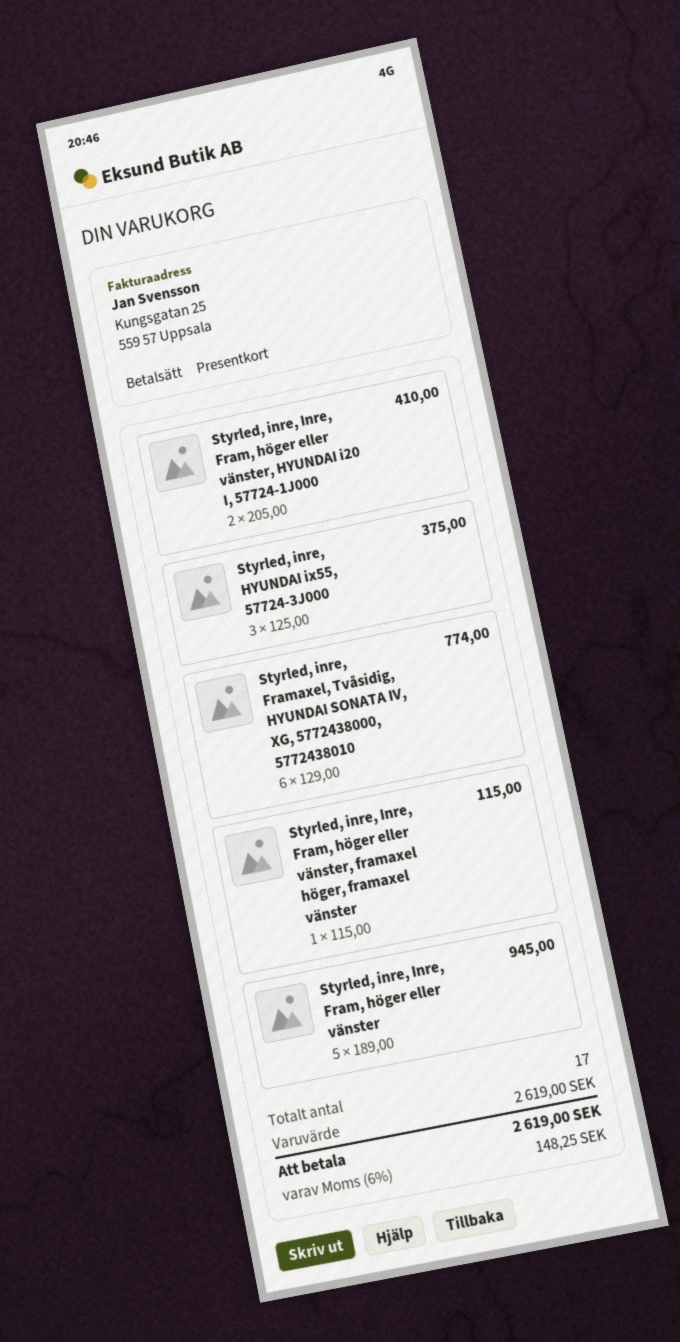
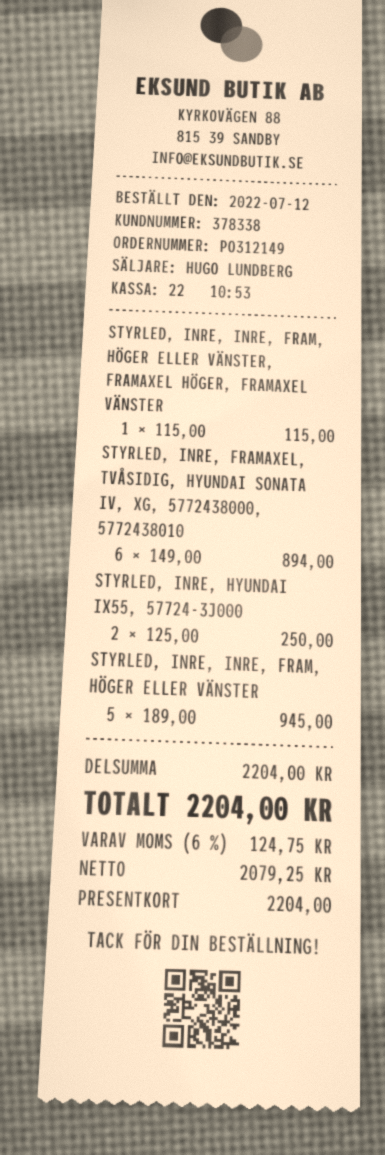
Styrled, inre, Inre, Fram, höger eller vänster, HYUNDAI i20 I, 57724-1J000: 2 x 205.00 = 410.00 -> none
Styrled, inre, HYUNDAI ix55, 57724-3J000: 3 x 125.00 = 375.00 -> 2 x 125.00 = 250.00
Styrled, inre, Framaxel, Tvåsidig, HYUNDAI SONATA IV, XG, 5772438000, 5772438010: 6 x 129.00 = 774.00 -> 6 x 149.00 = 894.00
subtotal: 2619.00 -> 2204.00
tax: 6% = 148.25 -> 6% = 124.75
total: 2619.00 -> 2204.00

